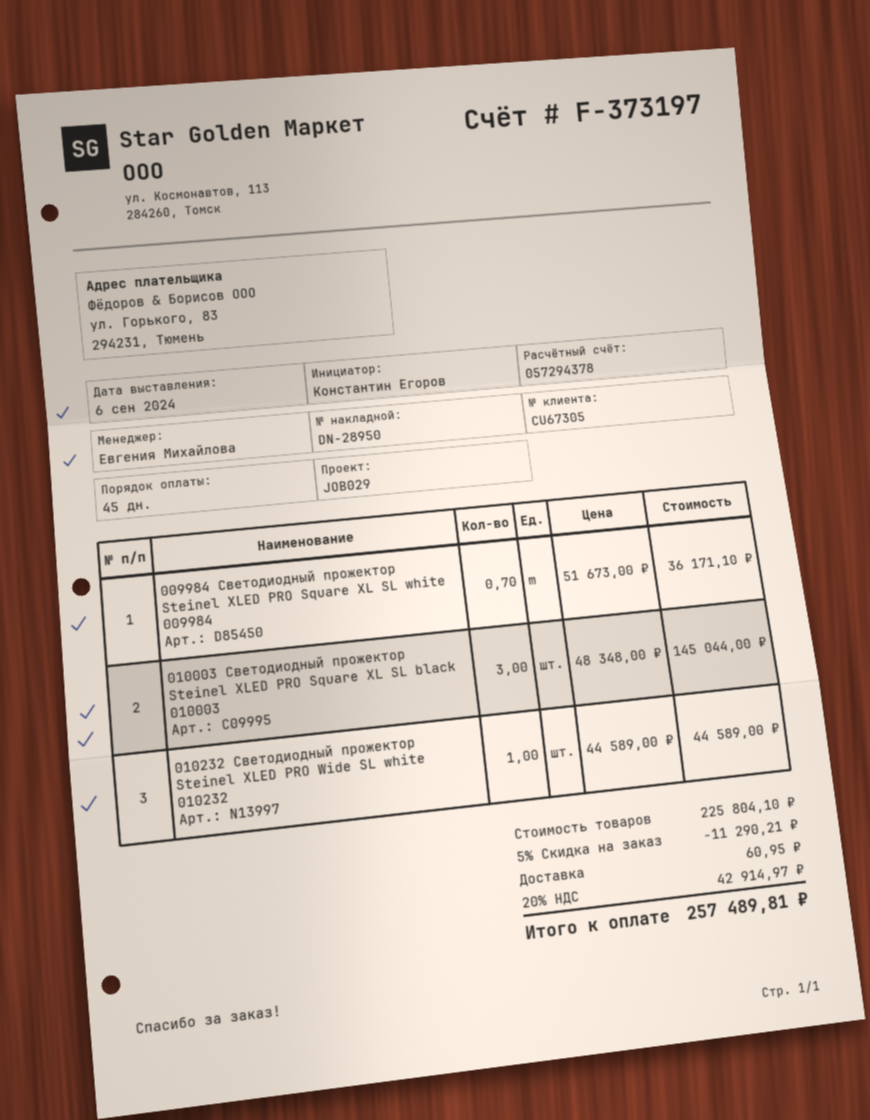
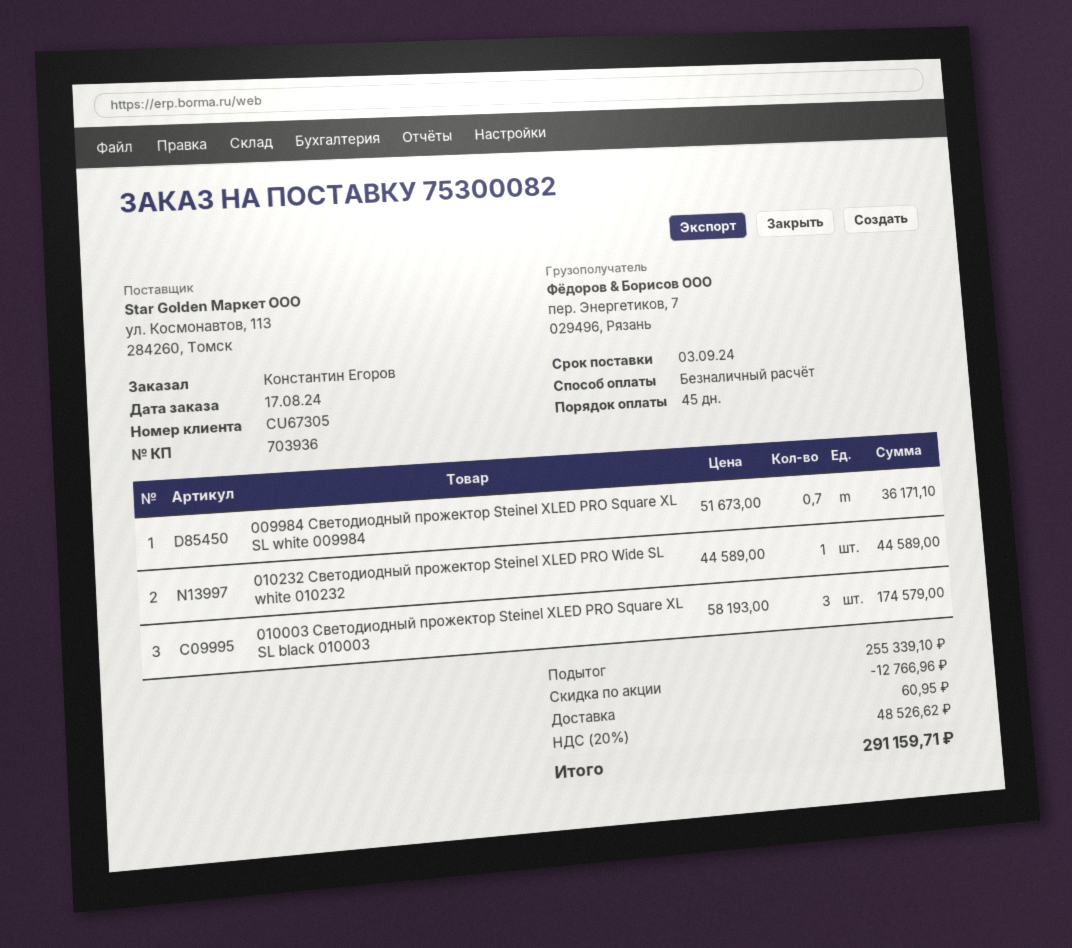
010003 Светодиодный прожектор Steinel XLED PRO Square XL SL black 010003: 3 x 48348.00 = 145044.00 -> 3 x 58193.00 = 174579.00
subtotal: 225804.10 -> 255339.10
discount: 11290.21 -> 12766.96
tax: 20% = 42914.97 -> 20% = 48526.62
total: 257489.81 -> 291159.71

